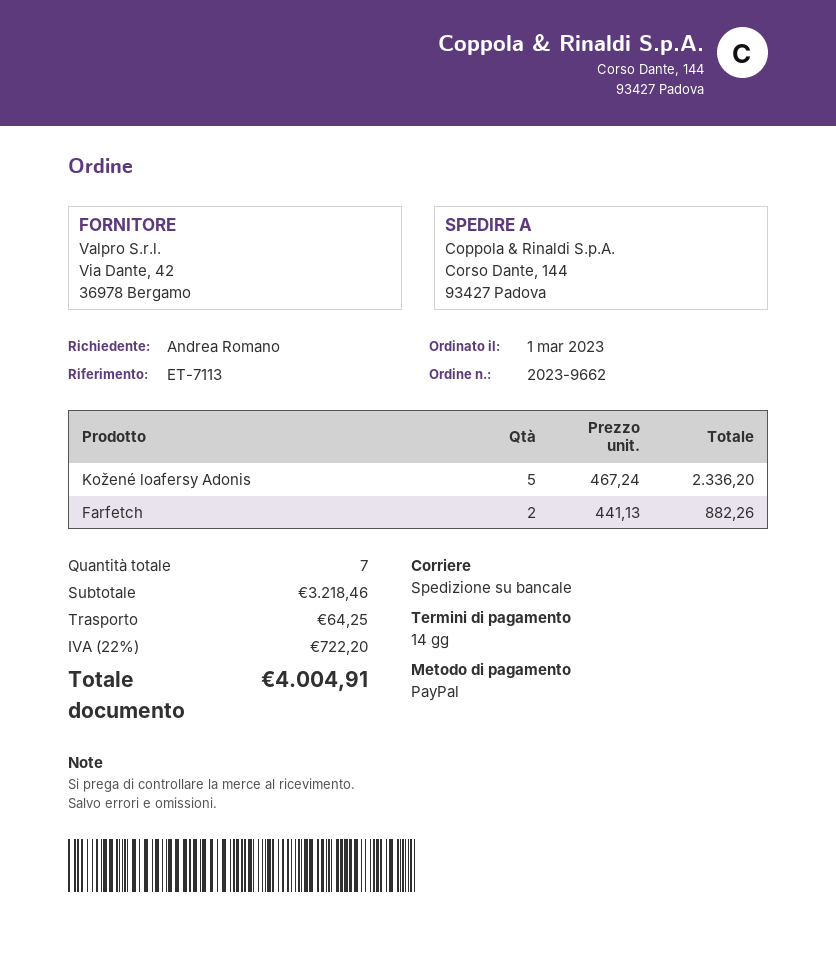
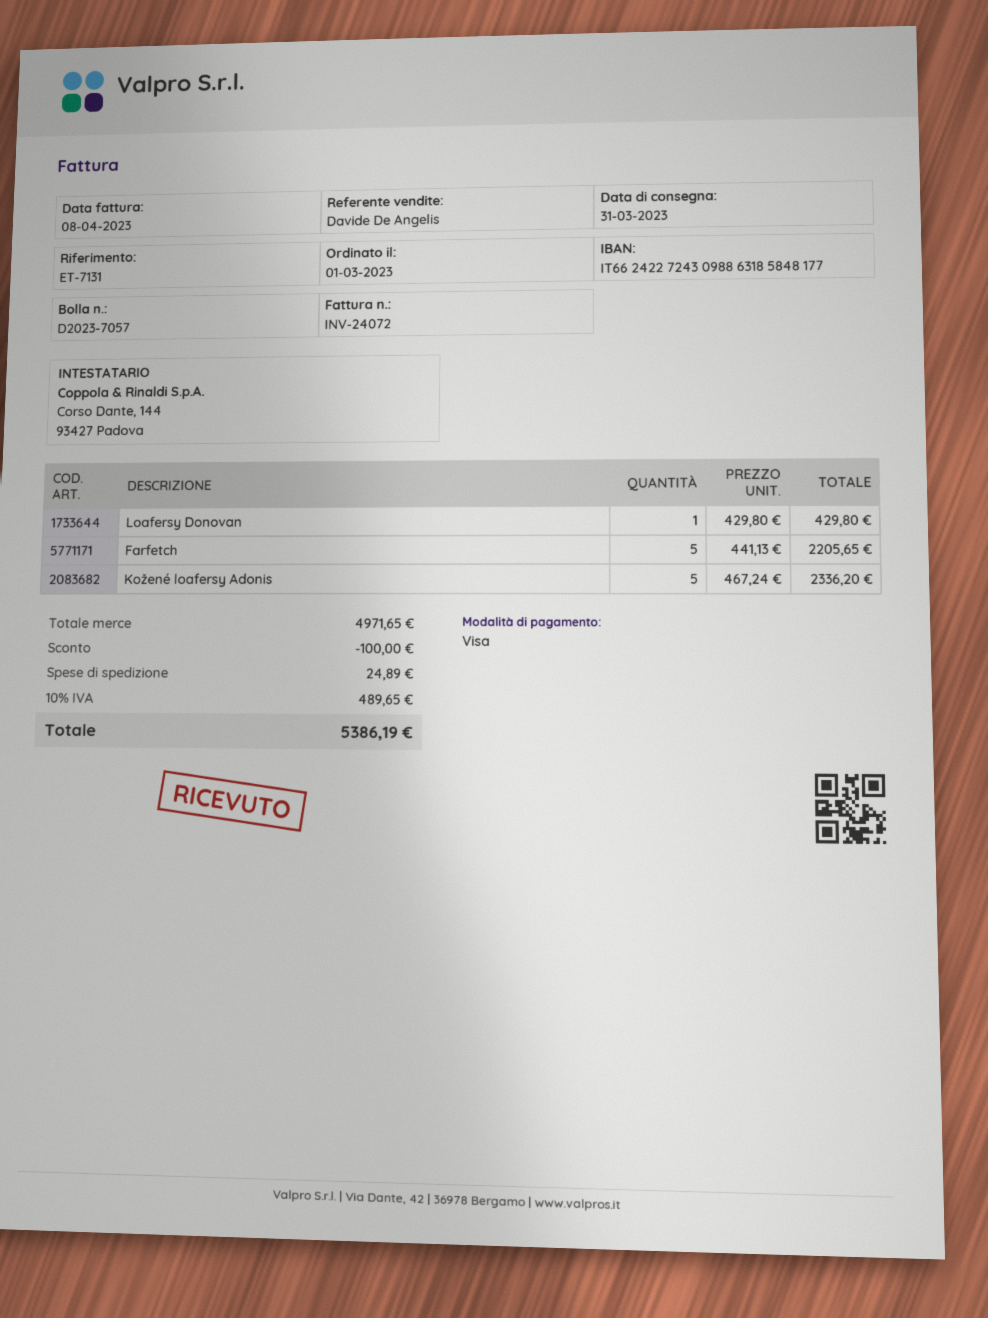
reference: ET-7113 -> ET-7131
payment method: PayPal -> Visa
Farfetch: 2 x 441.13 = 882.26 -> 5 x 441.13 = 2205.65
Loafersy Donovan: none -> 1 x 429.80 = 429.80
subtotal: 3218.46 -> 4971.65
discount: none -> 100.00
shipping: 64.25 -> 24.89
tax: 22% = 722.20 -> 10% = 489.65
total: 4004.91 -> 5386.19

